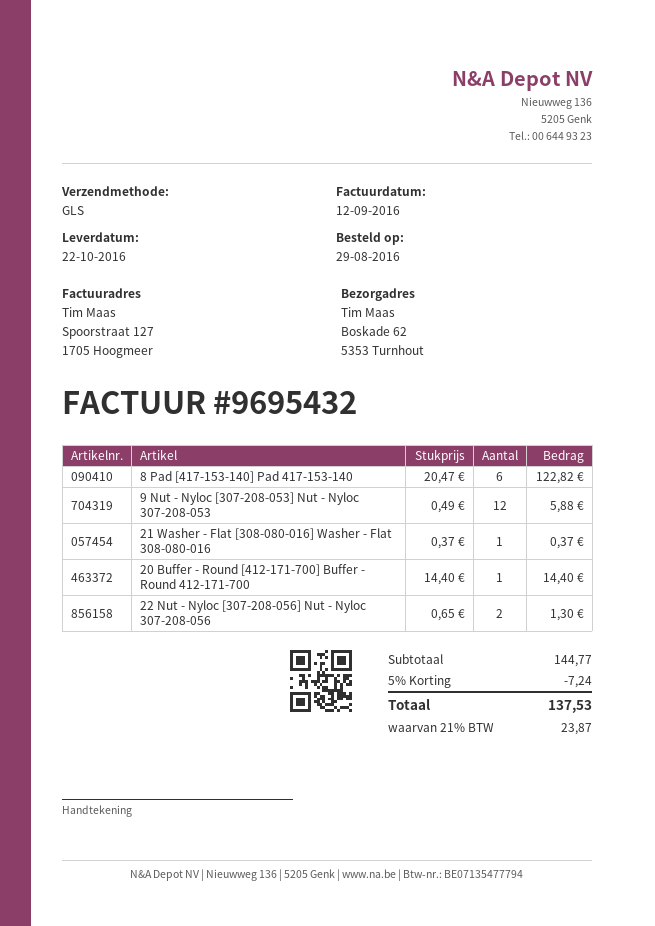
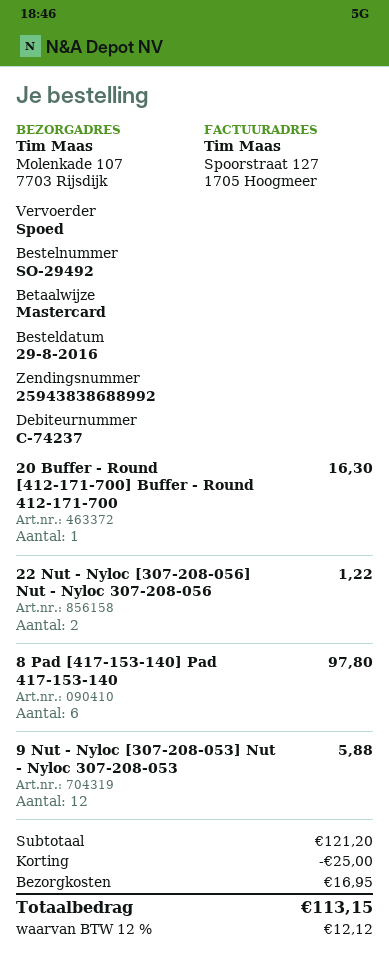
shipping method: GLS -> express
ship to: Boskade 62, 5353 Turnhout -> Molenkade 107, 7703 Rijsdijk
8 Pad [417-153-140] Pad 417-153-140: 6 for 122.82 -> 6 for 97.80
21 Washer - Flat [308-080-016] Washer - Flat 308-080-016: 1 for 0.37 -> none
20 Buffer - Round [412-171-700] Buffer - Round 412-171-700: 1 for 14.40 -> 1 for 16.30
22 Nut - Nyloc [307-208-056] Nut - Nyloc 307-208-056: 2 for 1.30 -> 2 for 1.22
subtotal: 144.77 -> 121.20
discount: 7.24 -> 25.00
shipping: none -> 16.95
tax: 21% = 23.87 -> 12% = 12.12
total: 137.53 -> 113.15

